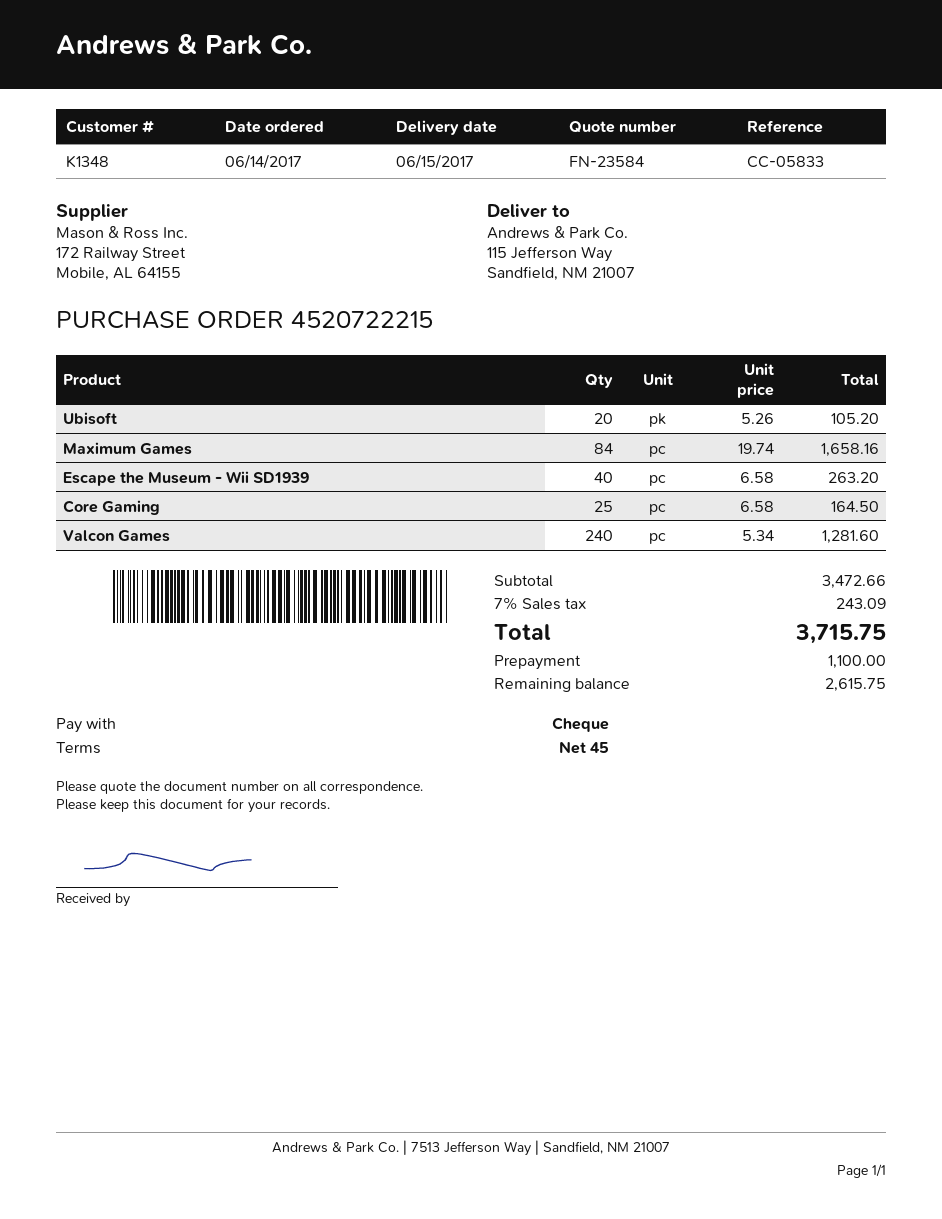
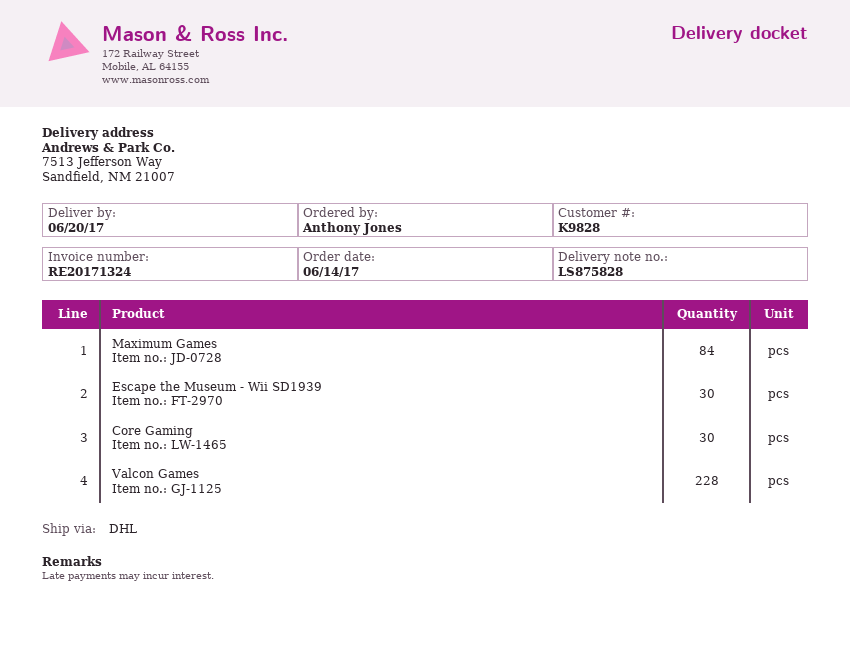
delivery date: 2017-06-15 -> 2017-06-20
customer number: K1348 -> K9828
ship to: 115 Jefferson Way, Sandfield, NM 21007 -> 7513 Jefferson Way, Sandfield, NM 21007
Ubisoft: 20 -> none
Escape the Museum - Wii SD1939: 40 -> 30
Core Gaming: 25 -> 30
Valcon Games: 240 -> 228

